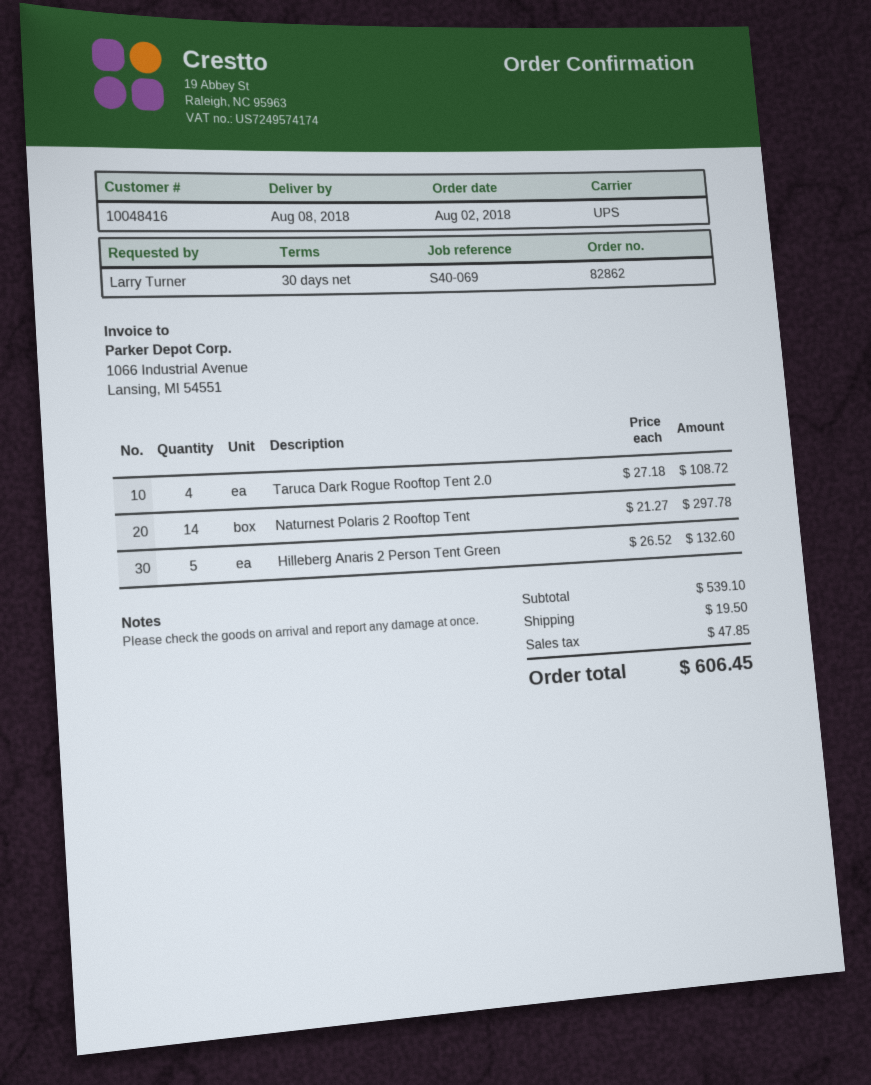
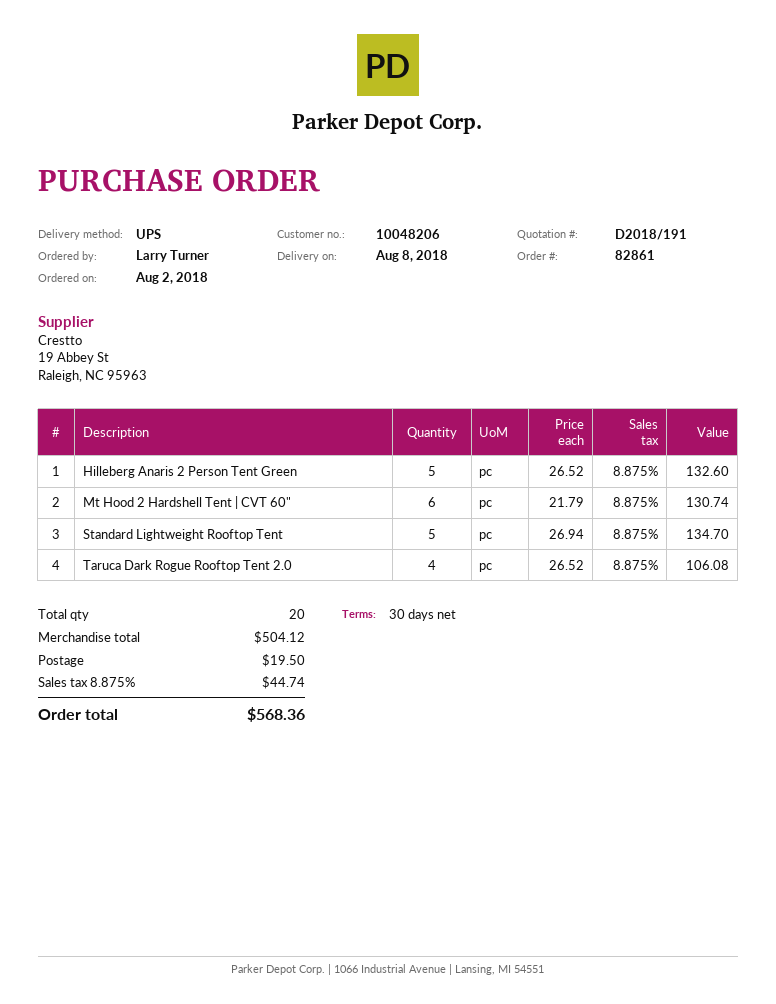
order number: 82862 -> 82861
customer number: 10048416 -> 10048206
Taruca Dark Rogue Rooftop Tent 2.0: 4 x 27.18 = 108.72 -> 4 x 26.52 = 106.08
Naturnest Polaris 2 Rooftop Tent: 14 x 21.27 = 297.78 -> none
Mt Hood 2 Hardshell Tent | CVT 60": none -> 6 x 21.79 = 130.74
Standard Lightweight Rooftop Tent: none -> 5 x 26.94 = 134.70
subtotal: 539.10 -> 504.12
tax: 47.85 -> 44.74
total: 606.45 -> 568.36

